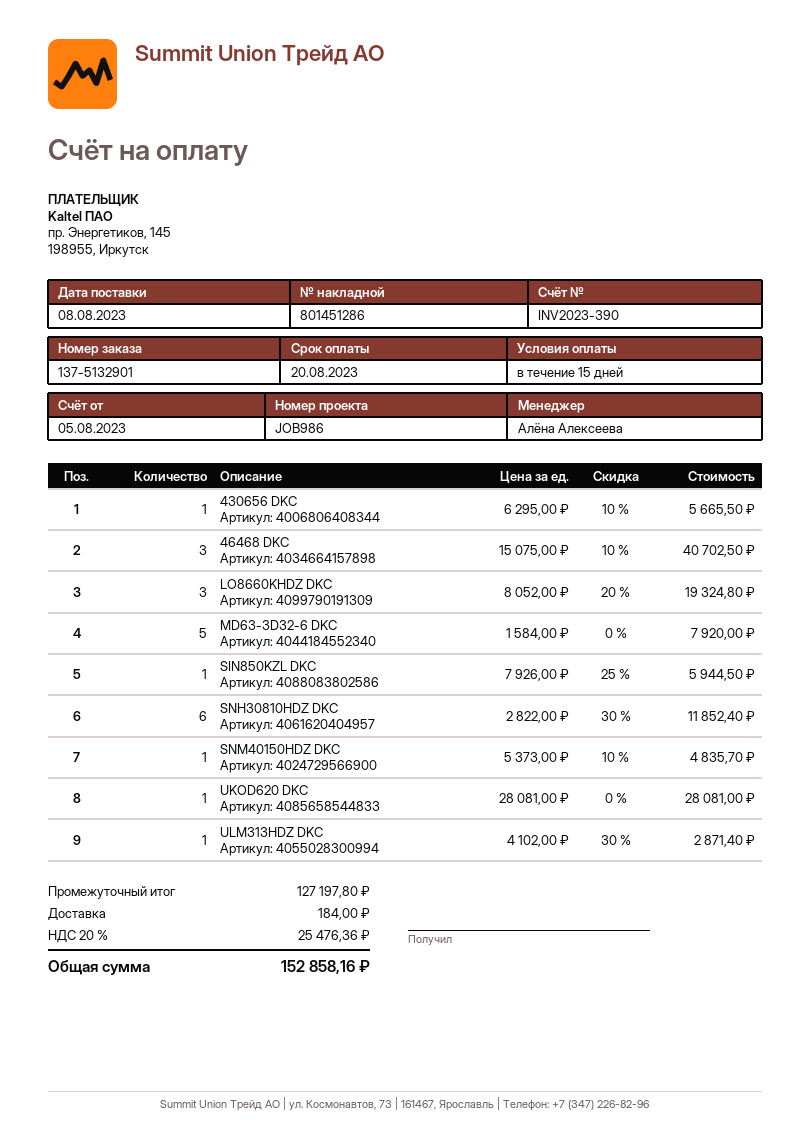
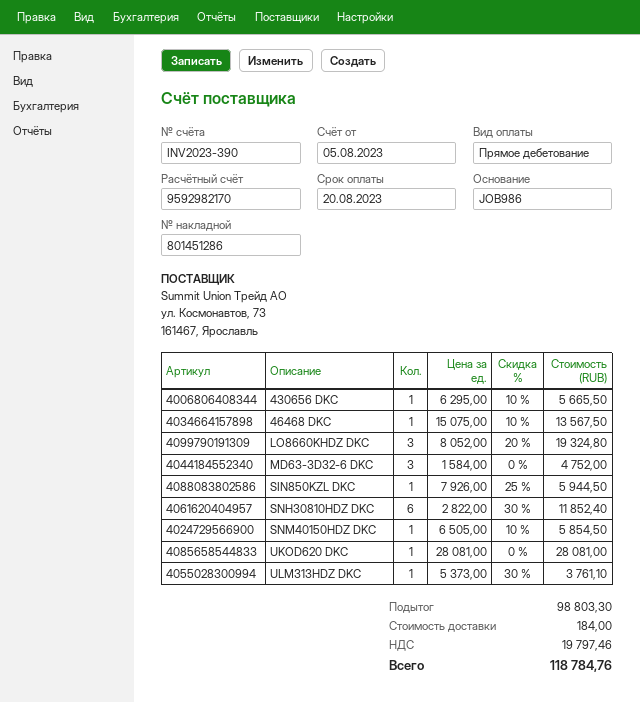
46468 DKC: 3 x 15075.00 - 10% = 40702.50 -> 1 x 15075.00 - 10% = 13567.50
MD63-3D32-6 DKC: 5 x 1584.00 = 7920.00 -> 3 x 1584.00 = 4752.00
SNM40150HDZ DKC: 1 x 5373.00 - 10% = 4835.70 -> 1 x 6505.00 - 10% = 5854.50
ULM313HDZ DKC: 1 x 4102.00 - 30% = 2871.40 -> 1 x 5373.00 - 30% = 3761.10
subtotal: 127197.80 -> 98803.30
tax: 25476.36 -> 19797.46
total: 152858.16 -> 118784.76

